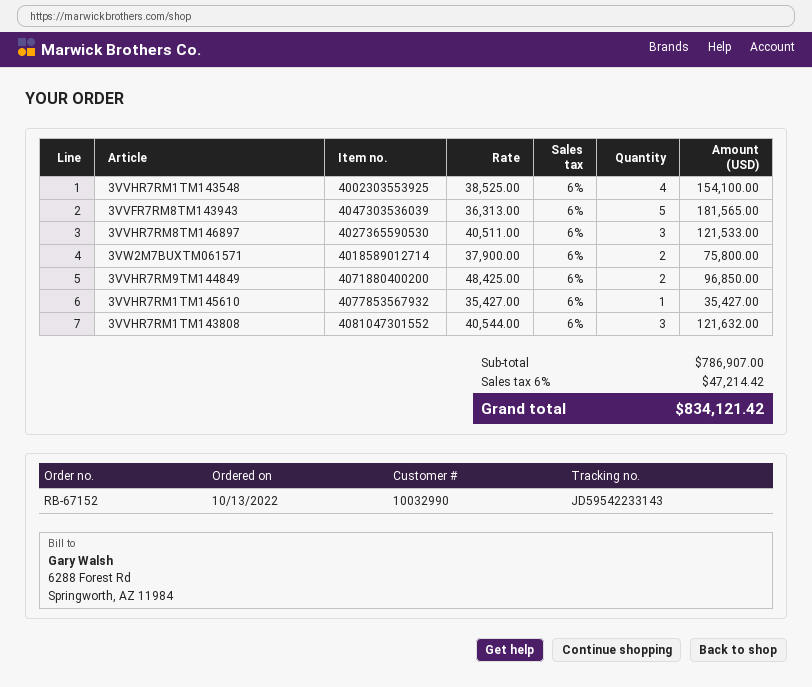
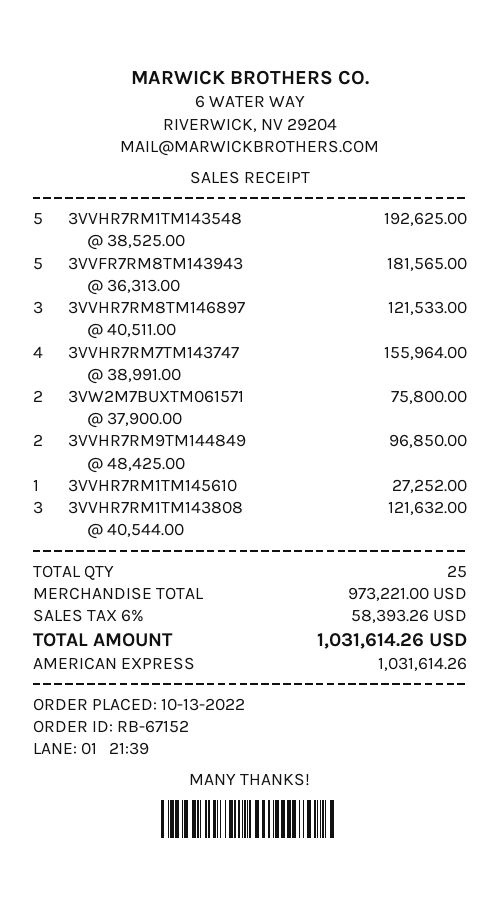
3VVHR7RM1TM143548: 4 x 38525.00 = 154100.00 -> 5 x 38525.00 = 192625.00
3VVHR7RM1TM145610: 1 x 35427.00 = 35427.00 -> 1 x 27252.00 = 27252.00
3VVHR7RM7TM143747: none -> 4 x 38991.00 = 155964.00
subtotal: 786907.00 -> 973221.00
tax: 6% = 47214.42 -> 6% = 58393.26
total: 834121.42 -> 1031614.26

